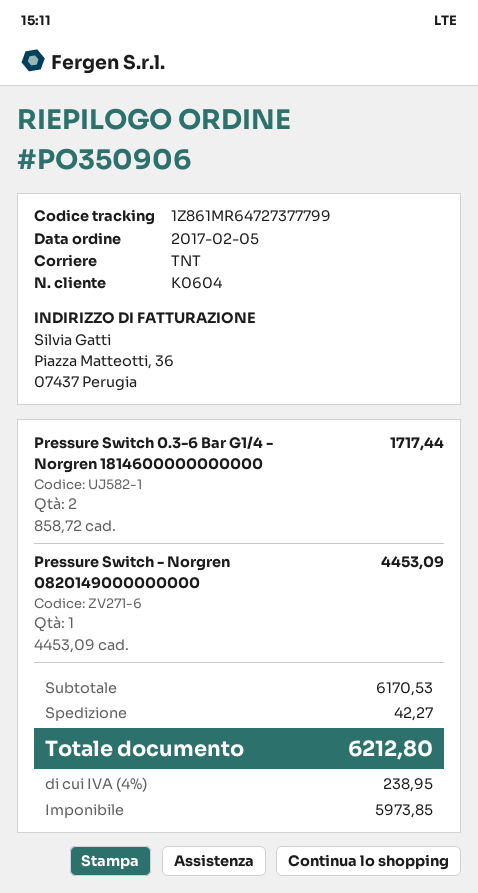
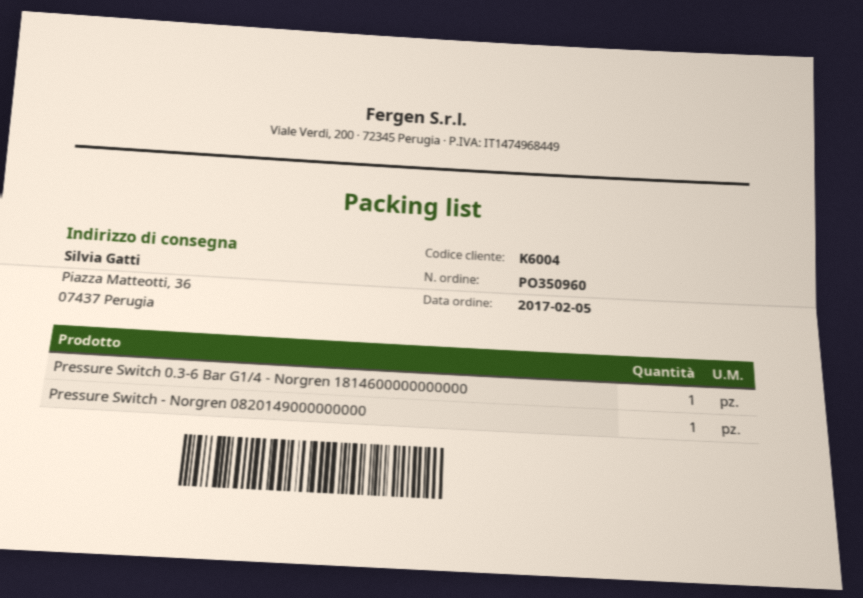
order number: PO350906 -> PO350960
customer number: K0604 -> K6004
Pressure Switch 0.3-6 Bar G1/4 - Norgren 1814600000000000: 2 -> 1

